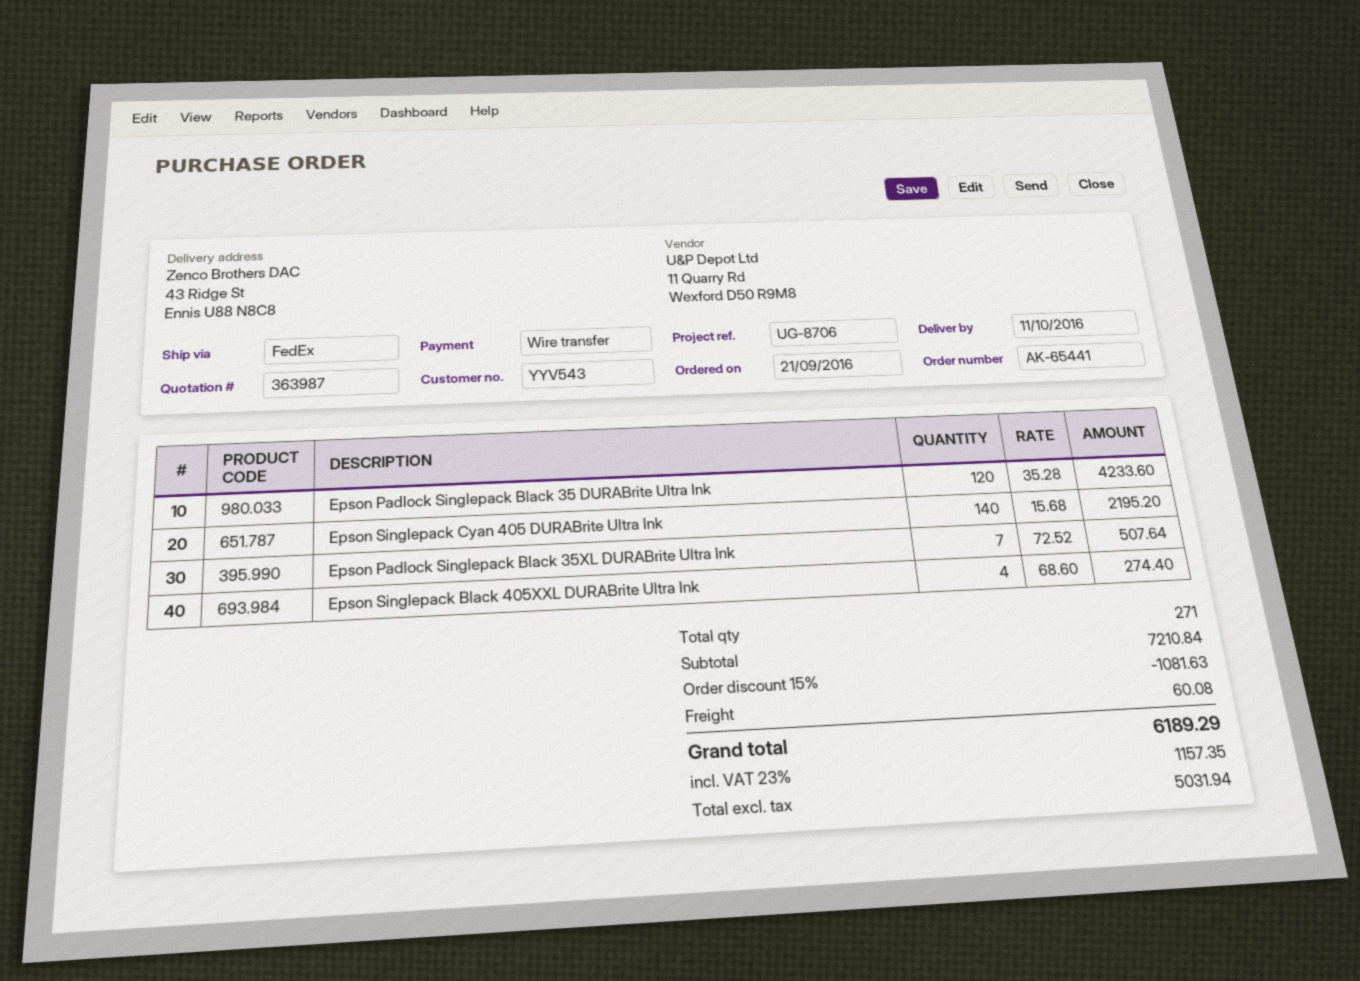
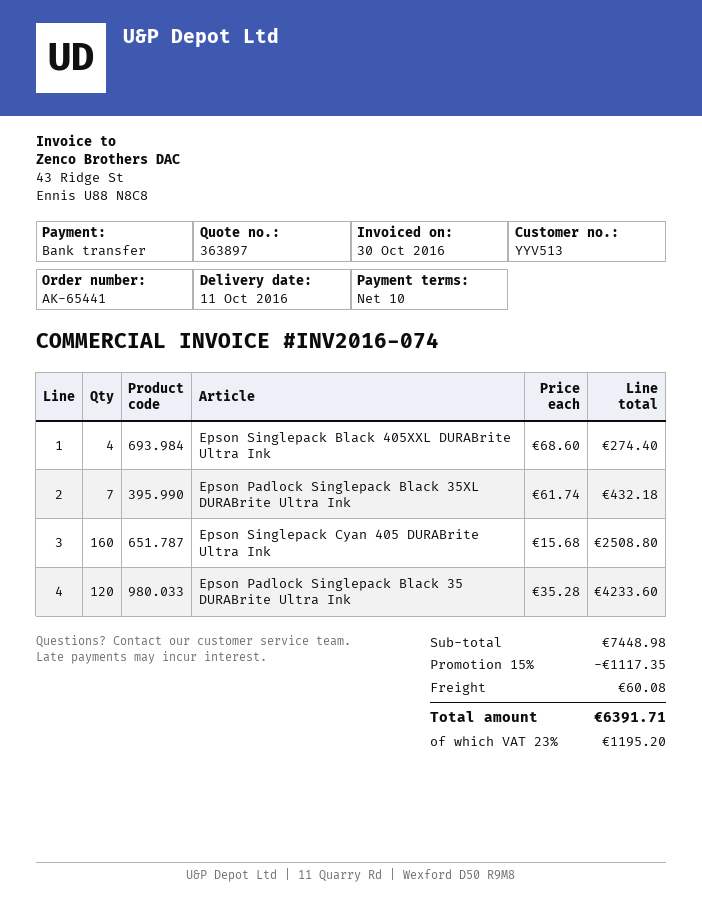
quote number: 363987 -> 363897
customer number: YYV543 -> YYV513
Epson Singlepack Cyan 405 DURABrite Ultra Ink: 140 x 15.68 = 2195.20 -> 160 x 15.68 = 2508.80
Epson Padlock Singlepack Black 35XL DURABrite Ultra Ink: 7 x 72.52 = 507.64 -> 7 x 61.74 = 432.18
subtotal: 7210.84 -> 7448.98
discount: 15% = 1081.63 -> 15% = 1117.35
tax: 23% = 1157.35 -> 23% = 1195.20
total: 6189.29 -> 6391.71

